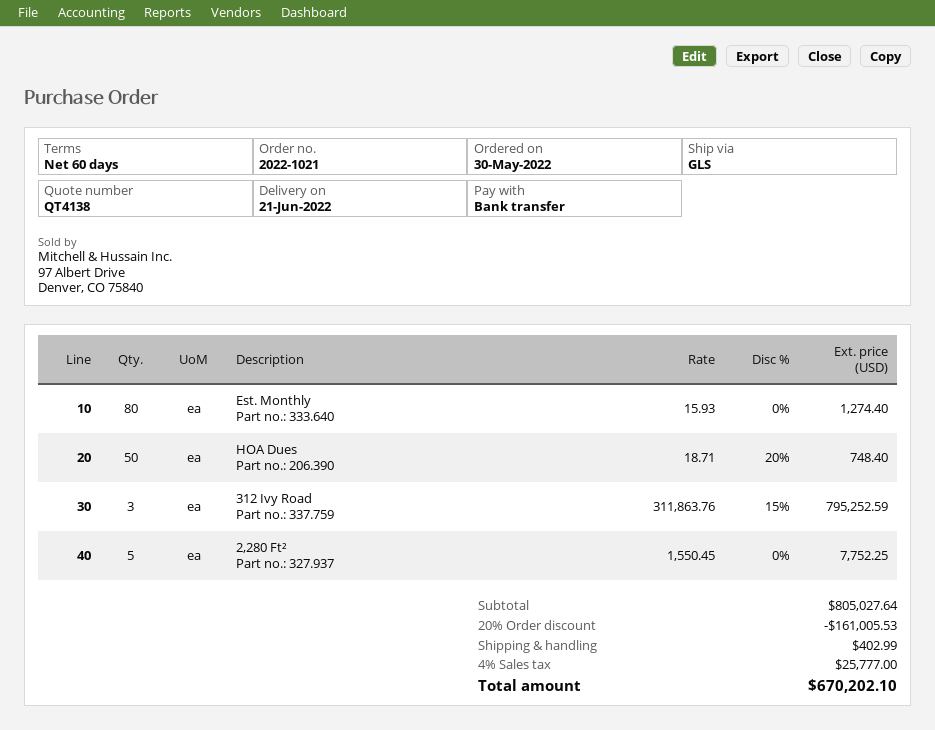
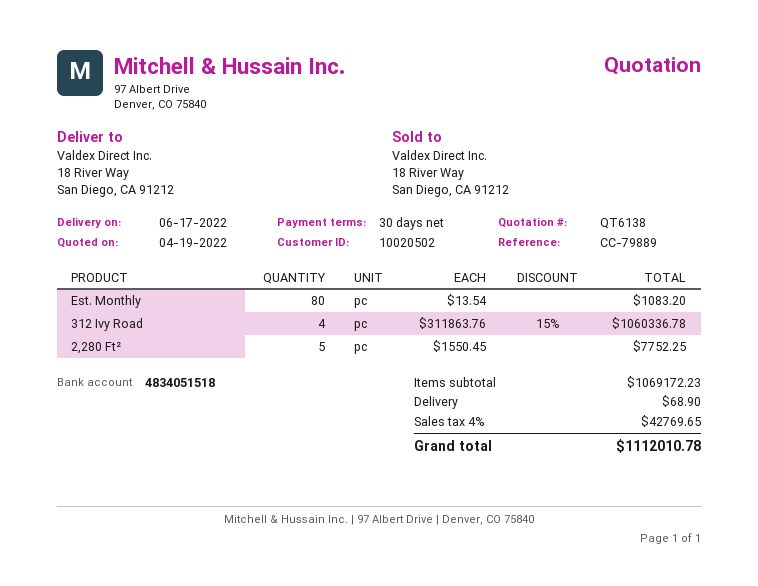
quote number: QT4138 -> QT6138
delivery date: 2022-06-21 -> 2022-06-17
payment terms: 60 days -> 30 days
Est. Monthly: 80 x 15.93 = 1274.40 -> 80 x 13.54 = 1083.20
HOA Dues: 50 x 18.71 - 20% = 748.40 -> none
312 Ivy Road: 3 x 311863.76 - 15% = 795252.59 -> 4 x 311863.76 - 15% = 1060336.78
subtotal: 805027.64 -> 1069172.23
discount: 20% = 161005.53 -> none
shipping: 402.99 -> 68.90
tax: 4% = 25777.00 -> 4% = 42769.65
total: 670202.10 -> 1112010.78

